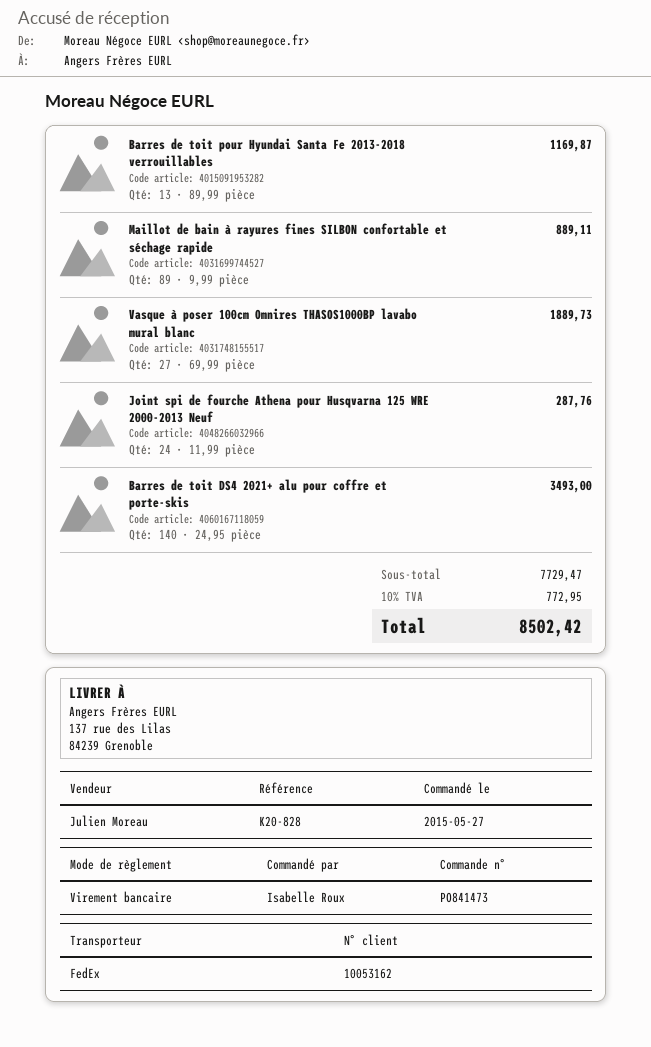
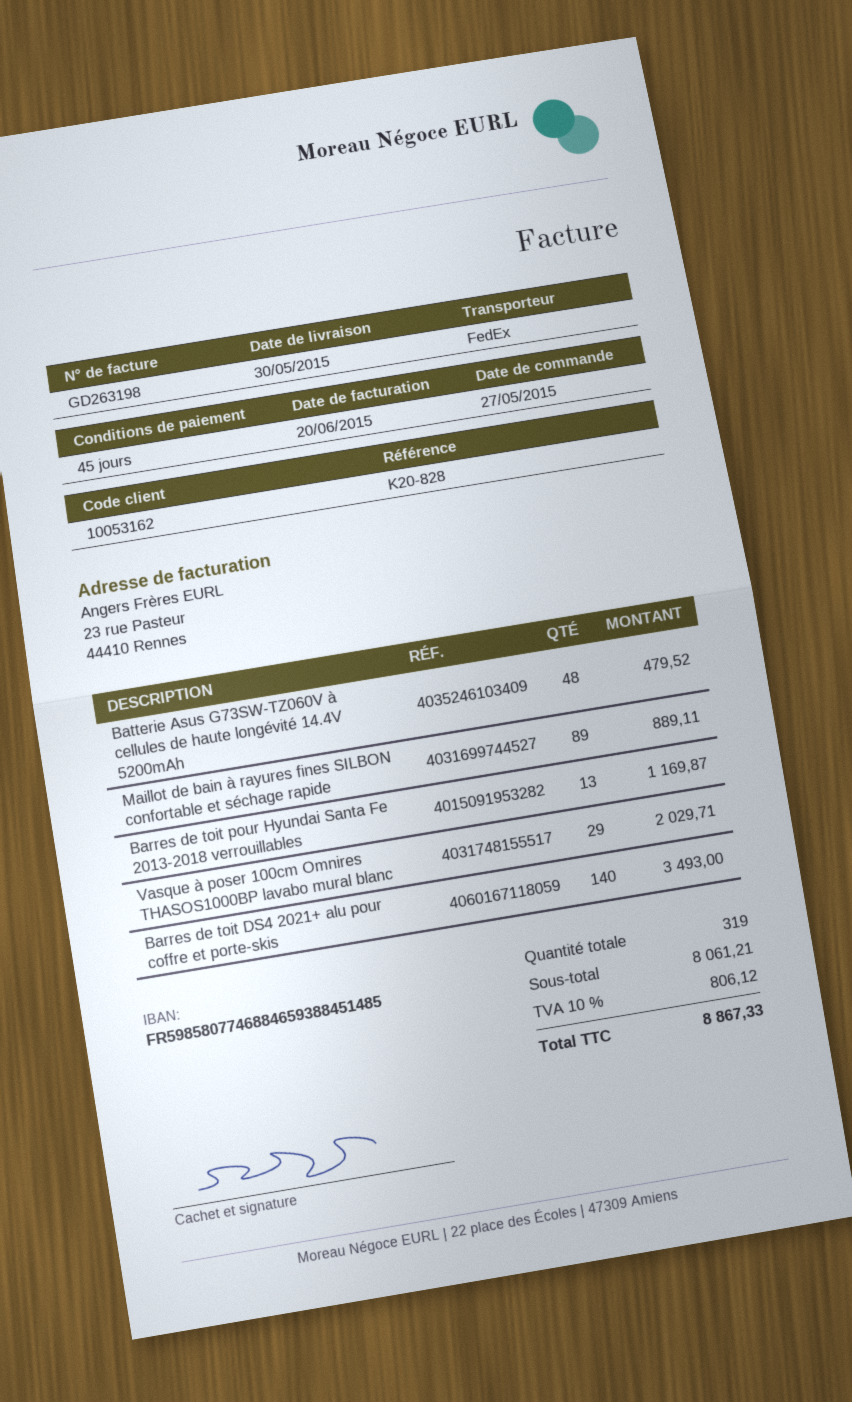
Vasque à poser 100cm Omnires THASOS1000BP lavabo mural blanc: 27 for 1889.73 -> 29 for 2029.71
Joint spi de fourche Athena pour Husqvarna 125 WRE 2000-2013 Neuf: 24 for 287.76 -> none
Batterie Asus G73SW-TZ060V à cellules de haute longévité 14.4V 5200mAh: none -> 48 for 479.52
subtotal: 7729.47 -> 8061.21
tax: 10% = 772.95 -> 10% = 806.12
total: 8502.42 -> 8867.33

